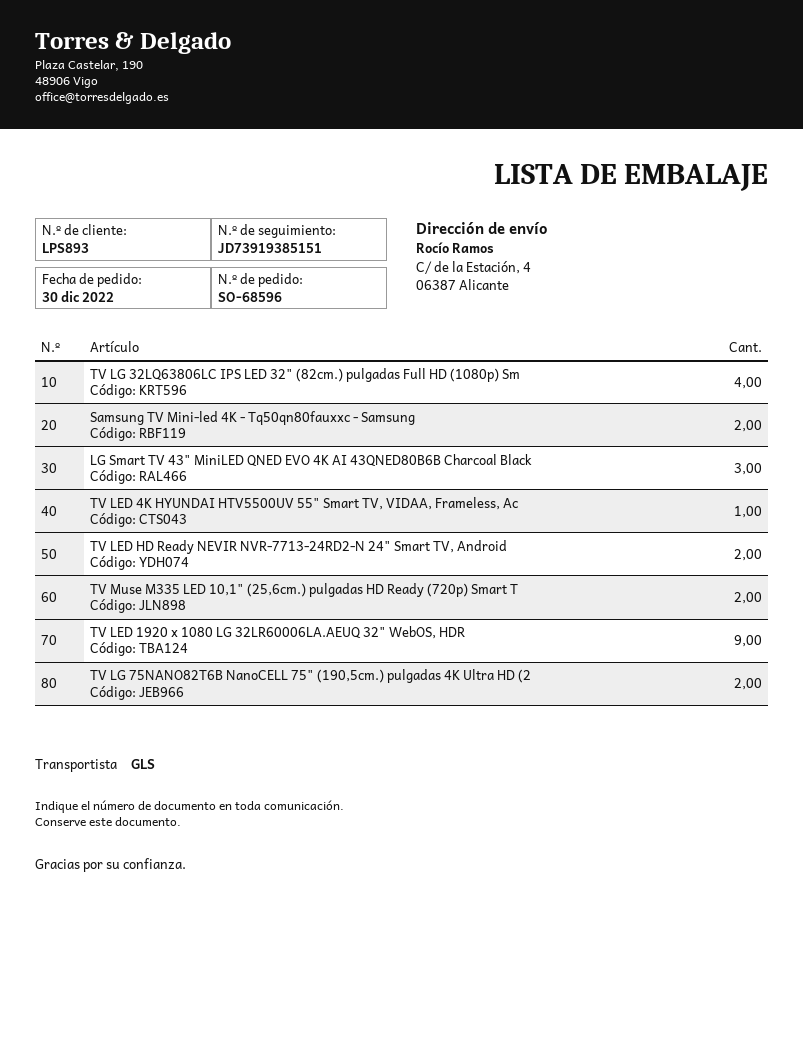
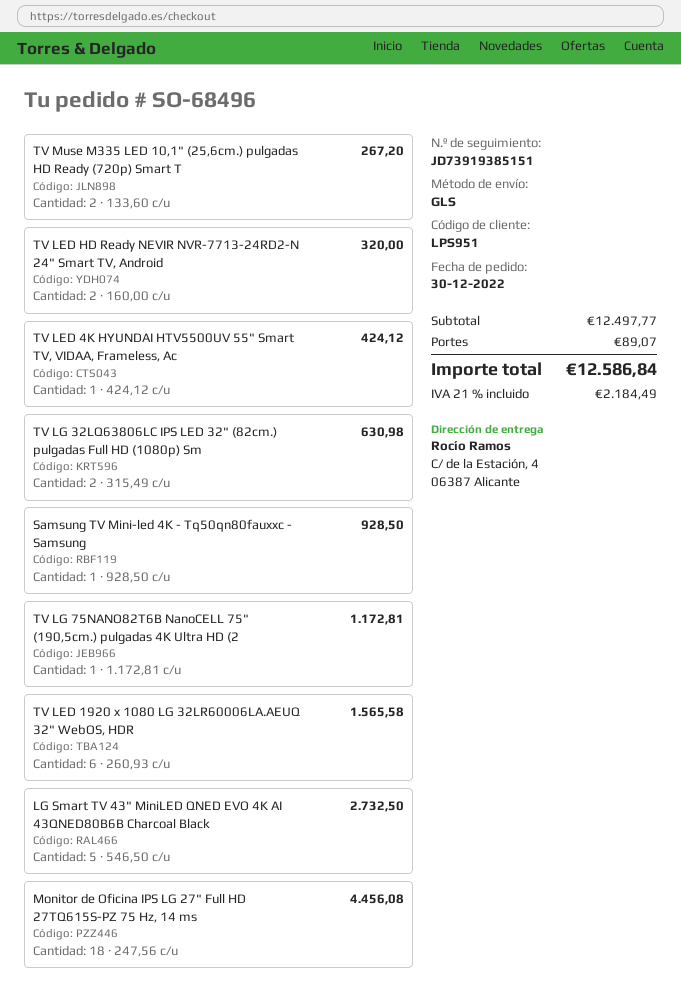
order number: SO-68596 -> SO-68496
customer number: LPS893 -> LPS951
TV LG 32LQ63806LC IPS LED 32" (82cm.) pulgadas Full HD (1080p) Sm: 4 -> 2
Samsung TV Mini-led 4K - Tq50qn80fauxxc - Samsung: 2 -> 1
LG Smart TV 43" MiniLED QNED EVO 4K AI 43QNED80B6B Charcoal Black: 3 -> 5
TV LED 1920 x 1080 LG 32LR60006LA.AEUQ 32" WebOS, HDR: 9 -> 6
TV LG 75NANO82T6B NanoCELL 75" (190,5cm.) pulgadas 4K Ultra HD (2: 2 -> 1
Monitor de Oficina IPS LG 27" Full HD 27TQ615S-PZ 75 Hz, 14 ms: none -> 18

